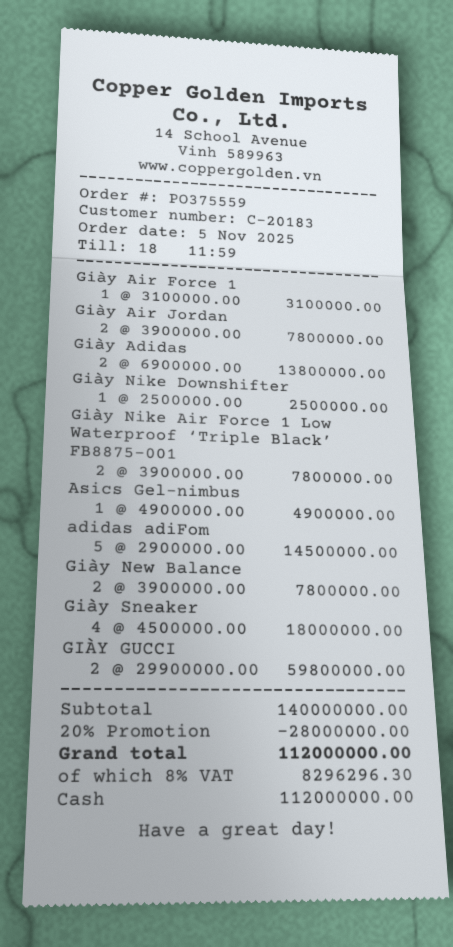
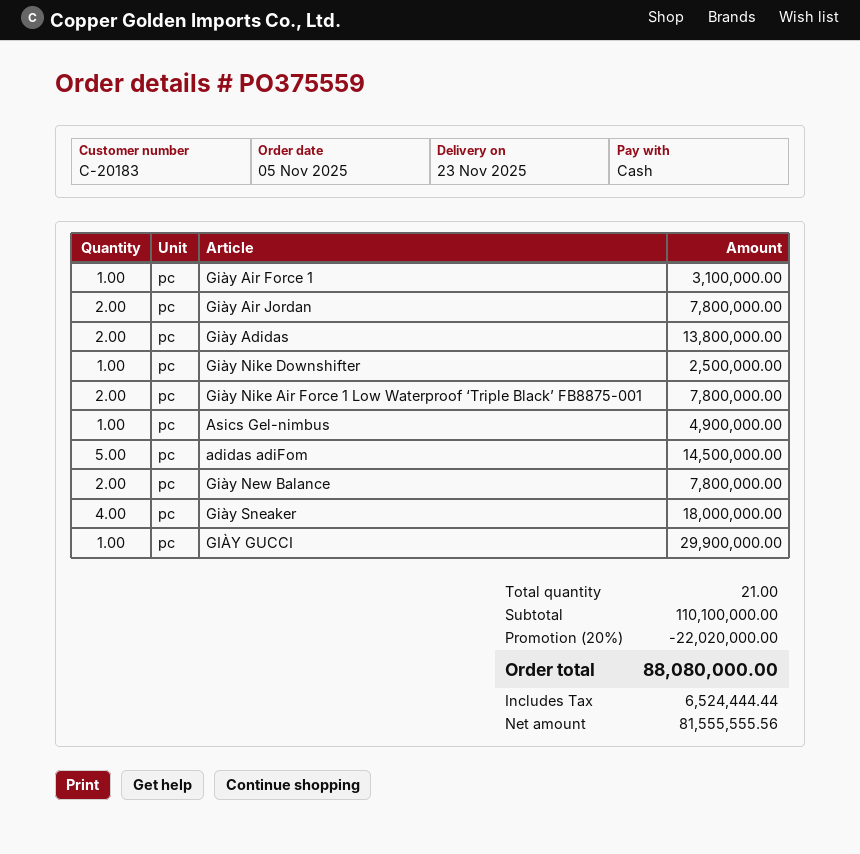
GIÀY GUCCI: 2 for 59800000.00 -> 1 for 29900000.00
subtotal: 140000000.00 -> 110100000.00
discount: 20% = 28000000.00 -> 20% = 22020000.00
tax: 8296296.30 -> 6524444.44
total: 112000000.00 -> 88080000.00

